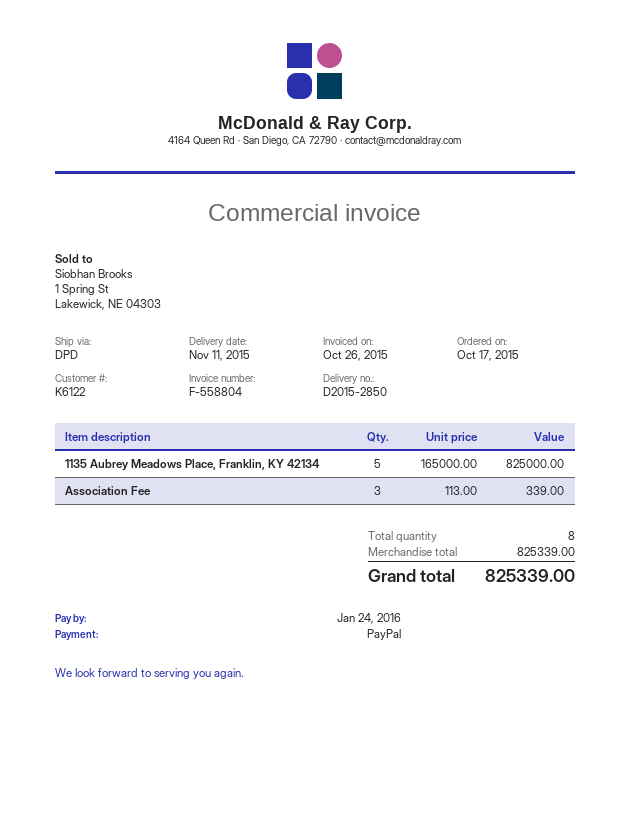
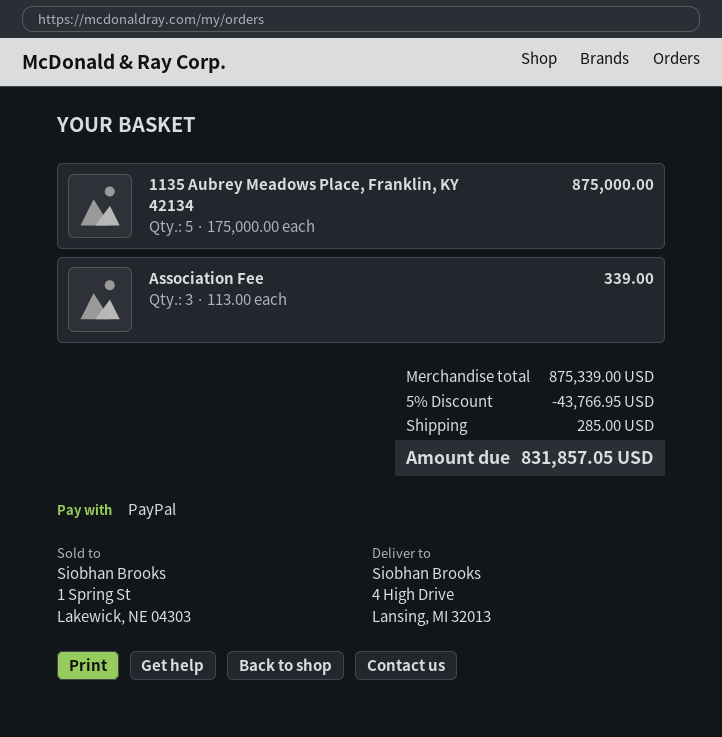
1135 Aubrey Meadows Place, Franklin, KY 42134: 5 x 165000.00 = 825000.00 -> 5 x 175000.00 = 875000.00
subtotal: 825339.00 -> 875339.00
discount: none -> 5% = 43766.95
shipping: none -> 285.00
total: 825339.00 -> 831857.05

